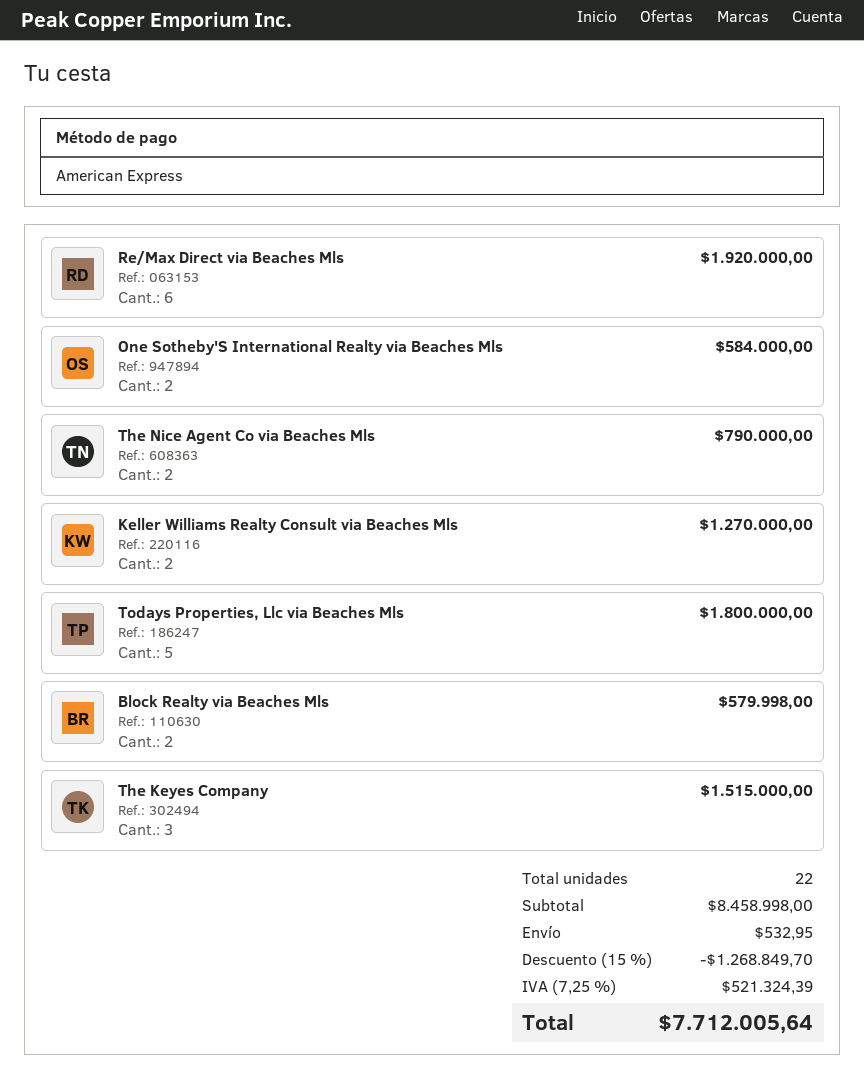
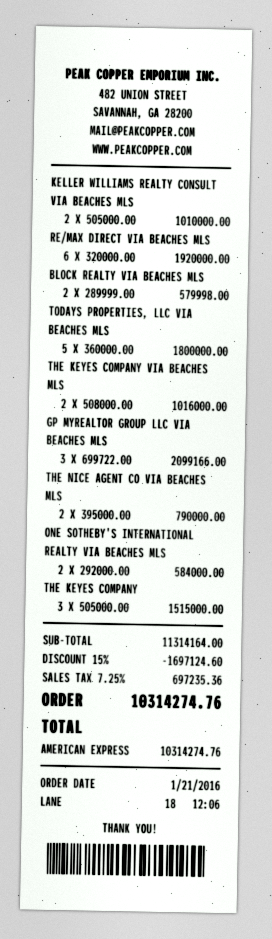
Keller Williams Realty Consult via Beaches Mls: 2 for 1270000.00 -> 2 for 1010000.00
THE KEYES COMPANY VIA BEACHES MLS: none -> 2 for 1016000.00
GP MYREALTOR GROUP LLC VIA BEACHES MLS: none -> 3 for 2099166.00
subtotal: 8458998.00 -> 11314164.00
discount: 15% = 1268849.70 -> 15% = 1697124.60
shipping: 532.95 -> none
tax: 7.25% = 521324.39 -> 7.25% = 697235.36
total: 7712005.64 -> 10314274.76

